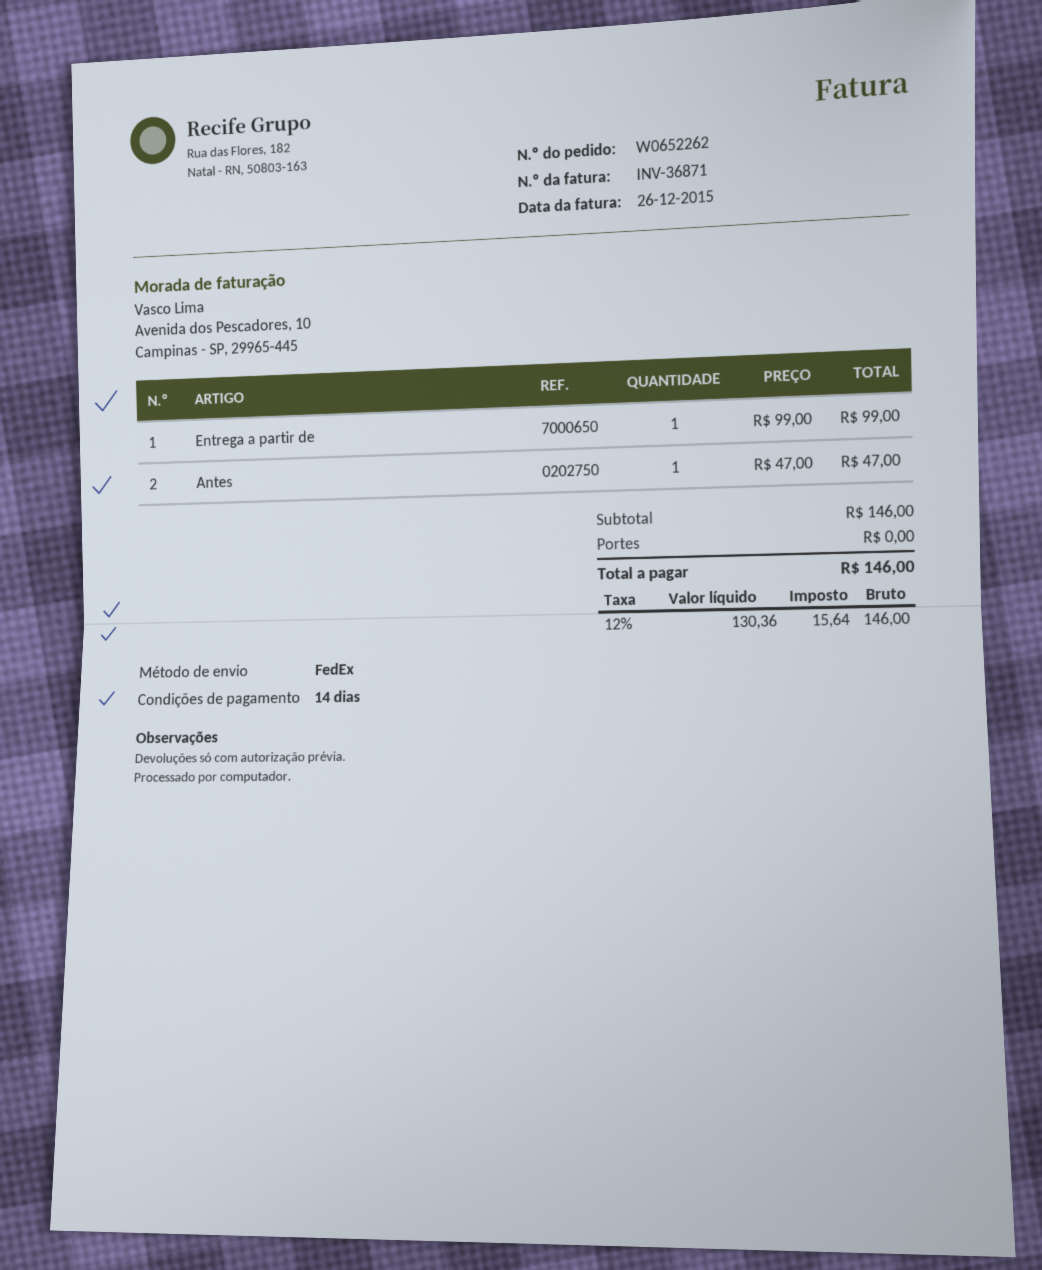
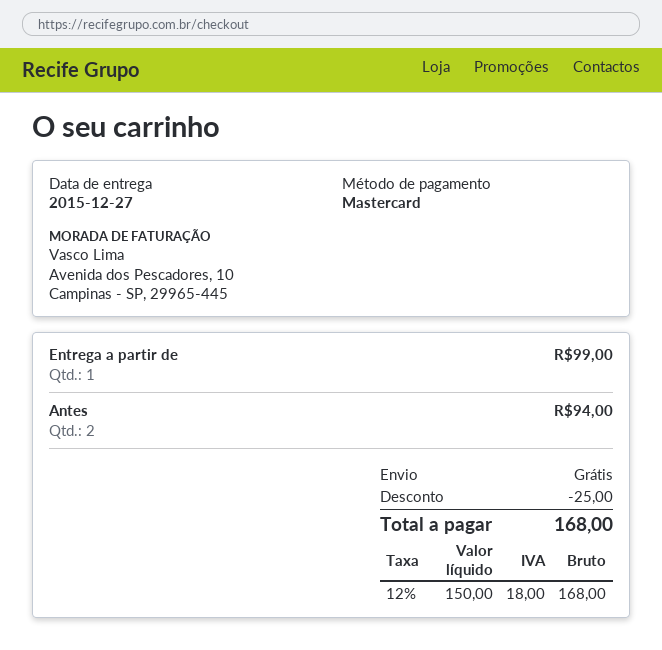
Antes: 1 for 47.00 -> 2 for 94.00
discount: none -> 25.00
net: 130.36 -> 150.00
tax: 12% = 15.64 -> 12% = 18.00
total: 146.00 -> 168.00

